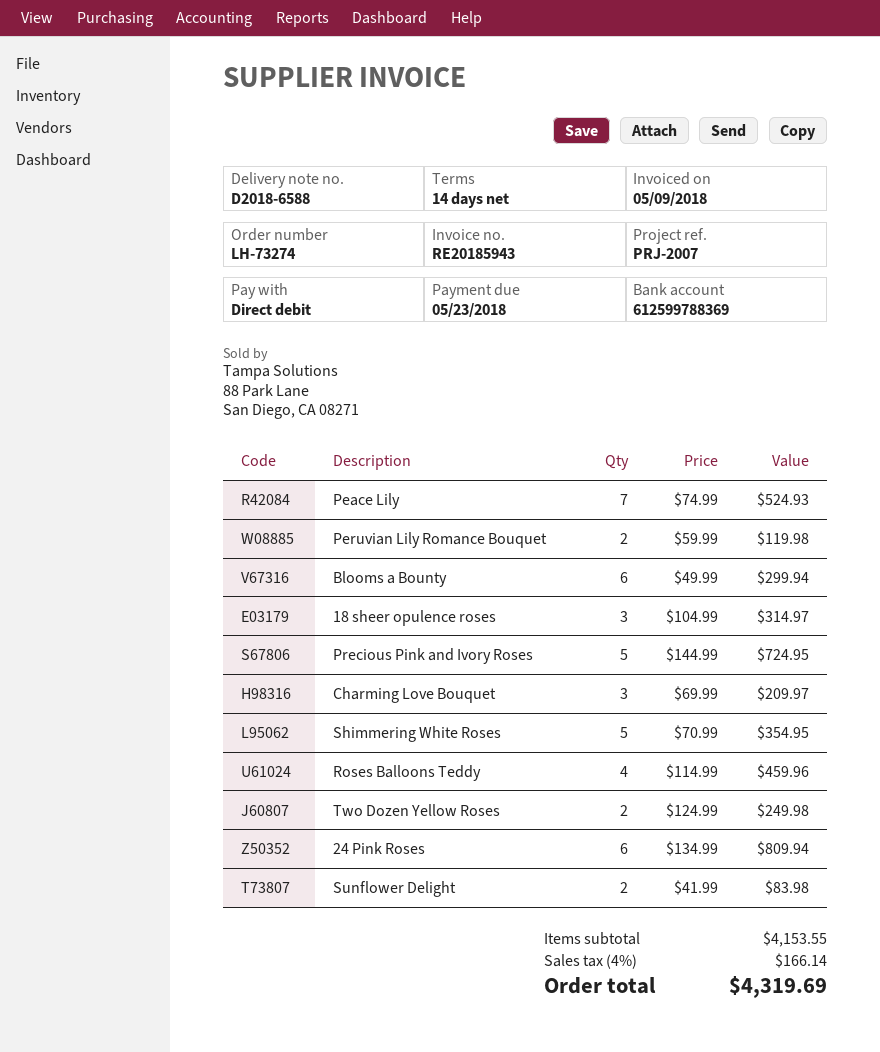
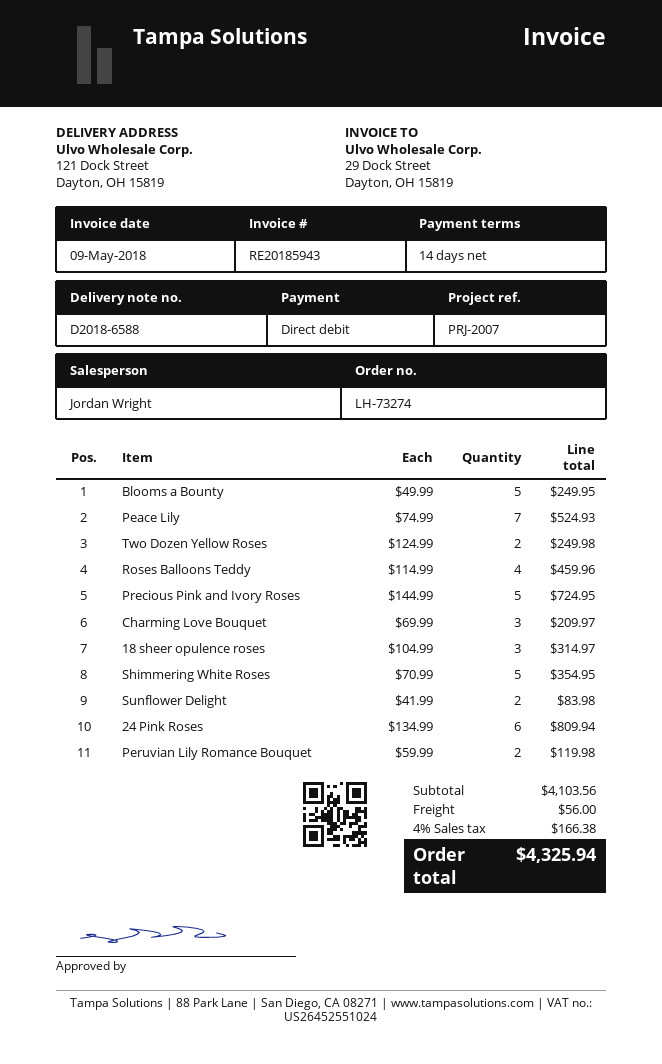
Blooms a Bounty: 6 x 49.99 = 299.94 -> 5 x 49.99 = 249.95
subtotal: 4153.55 -> 4103.56
shipping: none -> 56.00
tax: 4% = 166.14 -> 4% = 166.38
total: 4319.69 -> 4325.94

